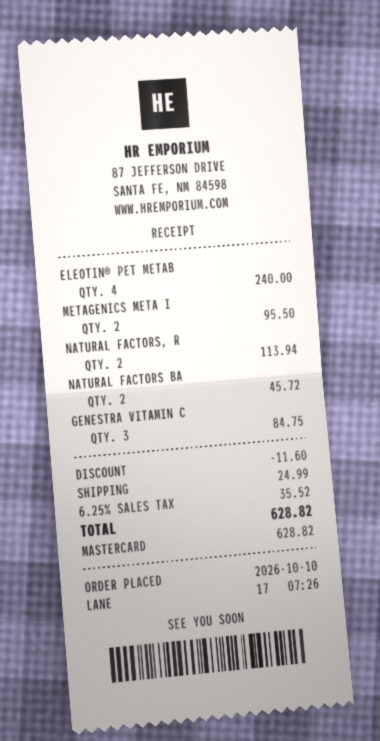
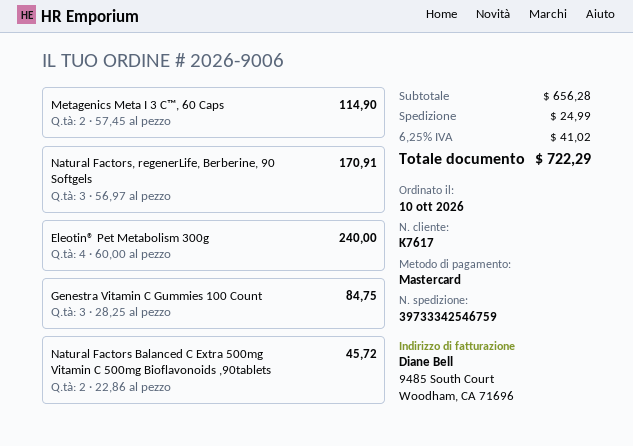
METAGENICS META I: 2 for 95.50 -> 2 for 114.90
NATURAL FACTORS, R: 2 for 113.94 -> 3 for 170.91
discount: 11.60 -> none
tax: 6.25% = 35.52 -> 6.25% = 41.02
total: 628.82 -> 722.29

